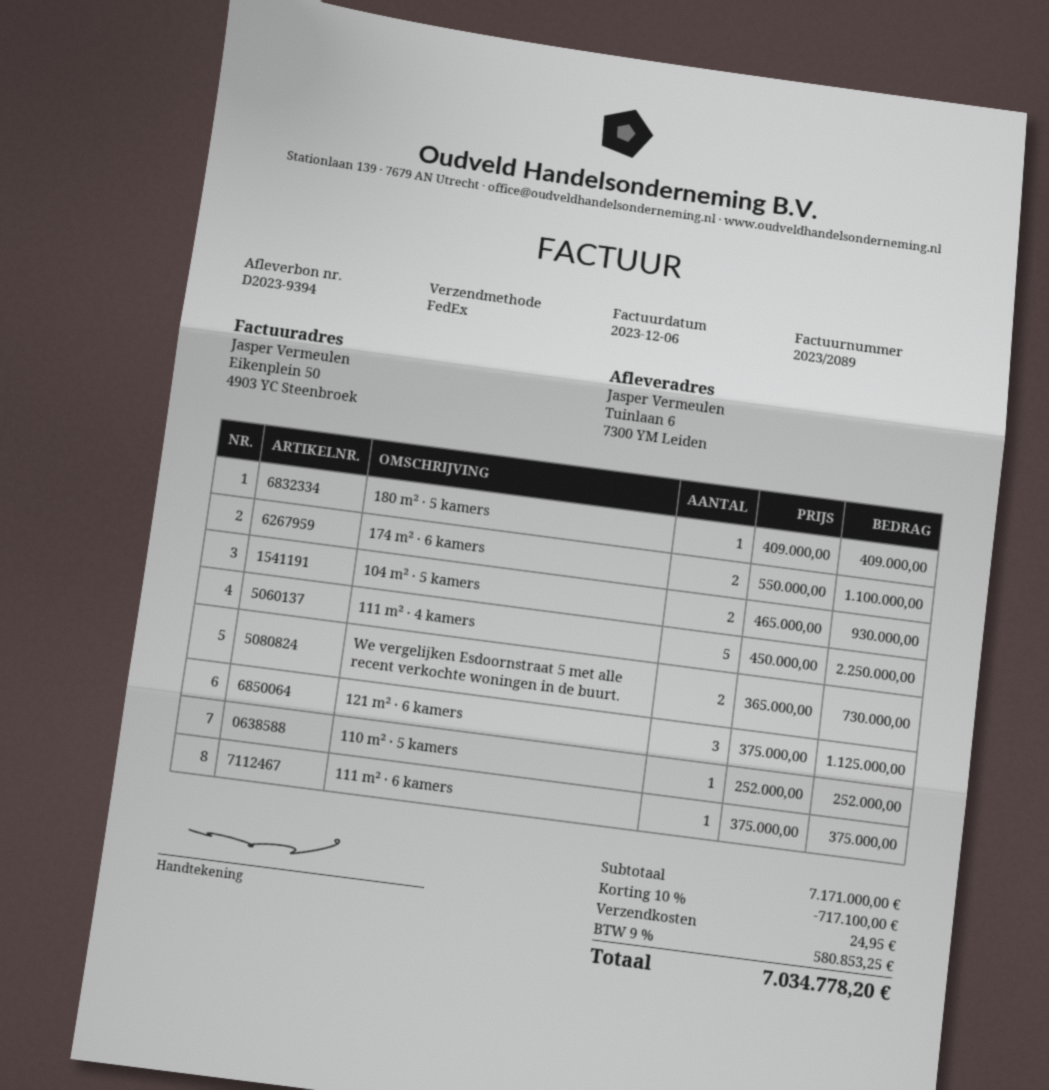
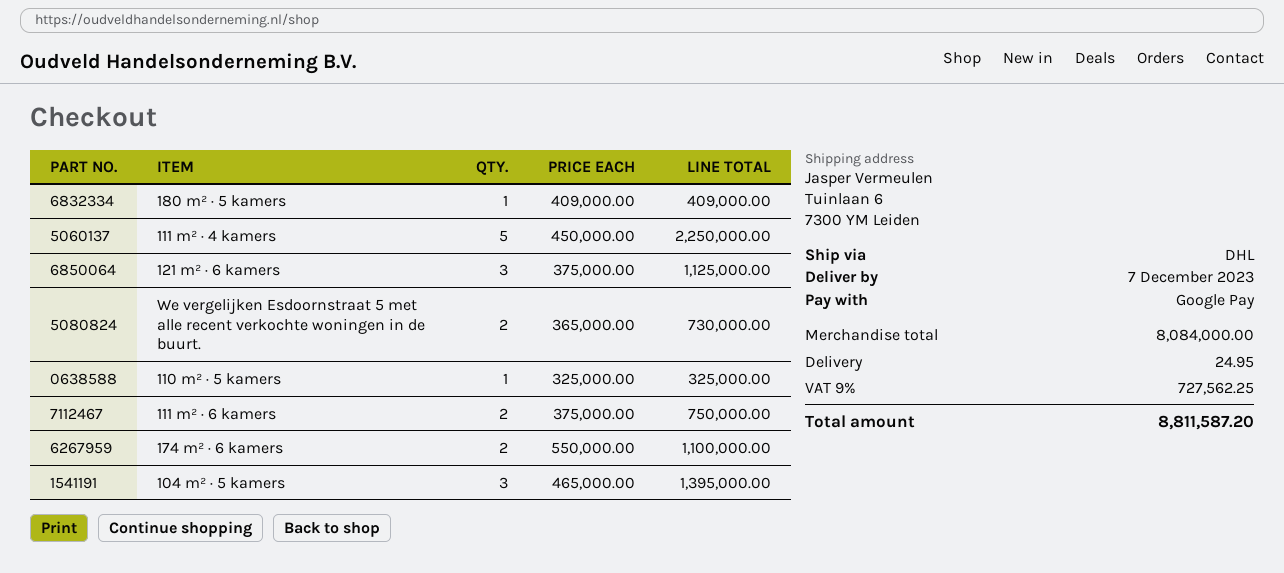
shipping method: FedEx -> DHL
104 m² · 5 kamers: 2 x 465000.00 = 930000.00 -> 3 x 465000.00 = 1395000.00
110 m² · 5 kamers: 1 x 252000.00 = 252000.00 -> 1 x 325000.00 = 325000.00
111 m² · 6 kamers: 1 x 375000.00 = 375000.00 -> 2 x 375000.00 = 750000.00
subtotal: 7171000.00 -> 8084000.00
discount: 10% = 717100.00 -> none
tax: 9% = 580853.25 -> 9% = 727562.25
total: 7034778.20 -> 8811587.20

